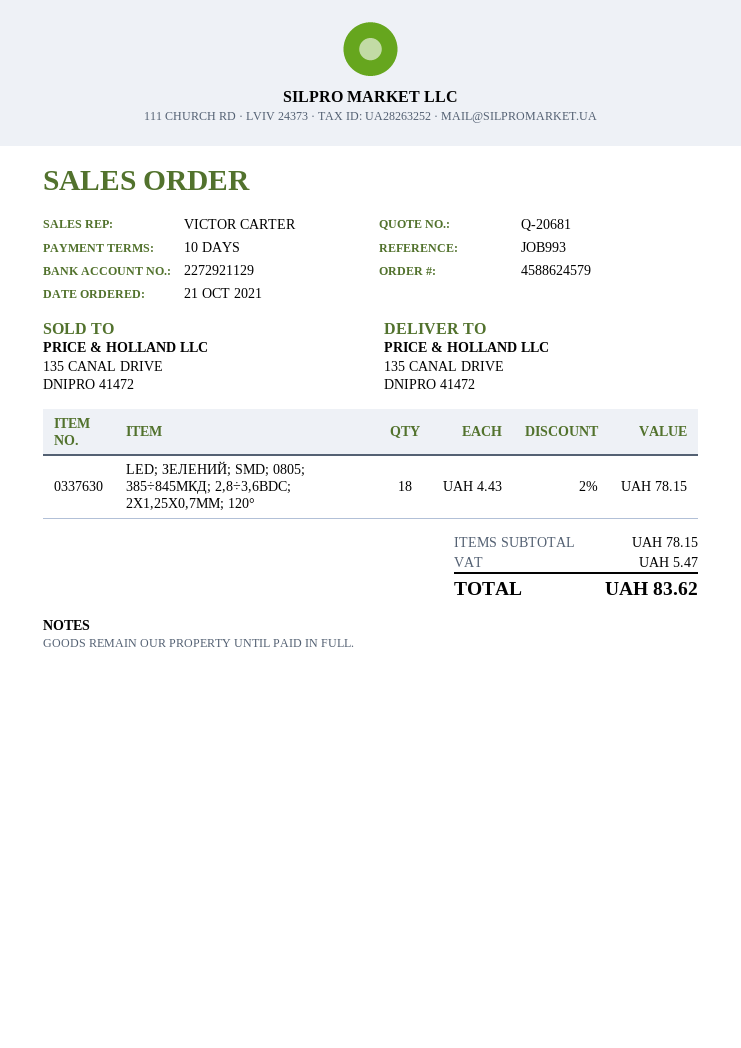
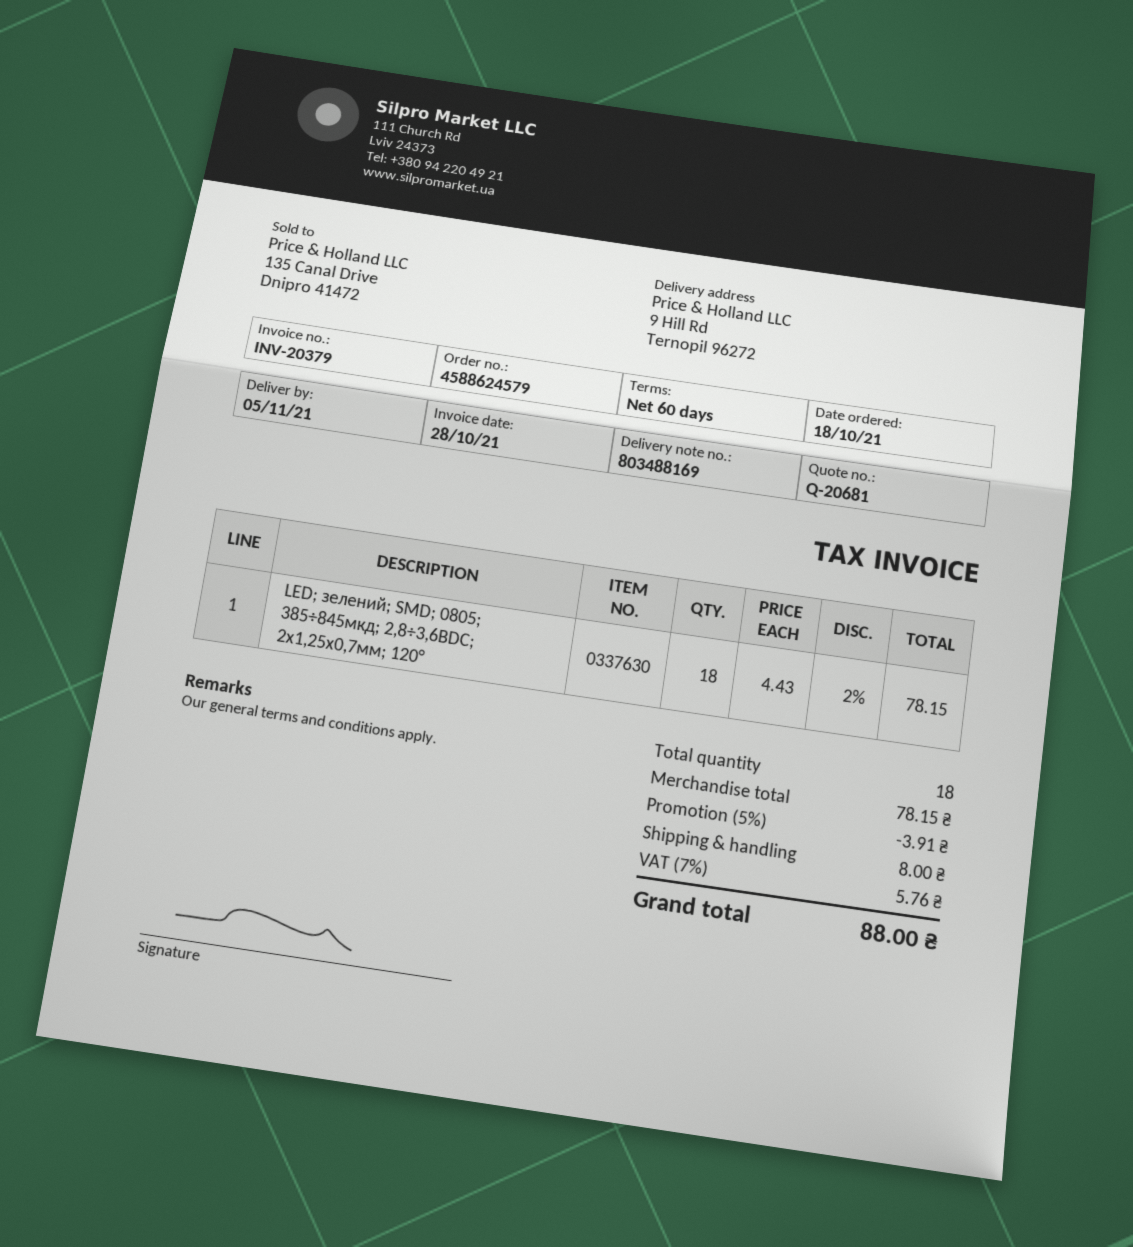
order date: 2021-10-21 -> 2021-10-18
payment terms: 10 days -> 60 days
ship to: 135 CANAL DRIVE, DNIPRO 41472 -> 9 Hill Rd, Ternopil 96272
discount: none -> 5% = 3.91
shipping: none -> 8.00
tax: 5.47 -> 5.76
total: 83.62 -> 88.00

